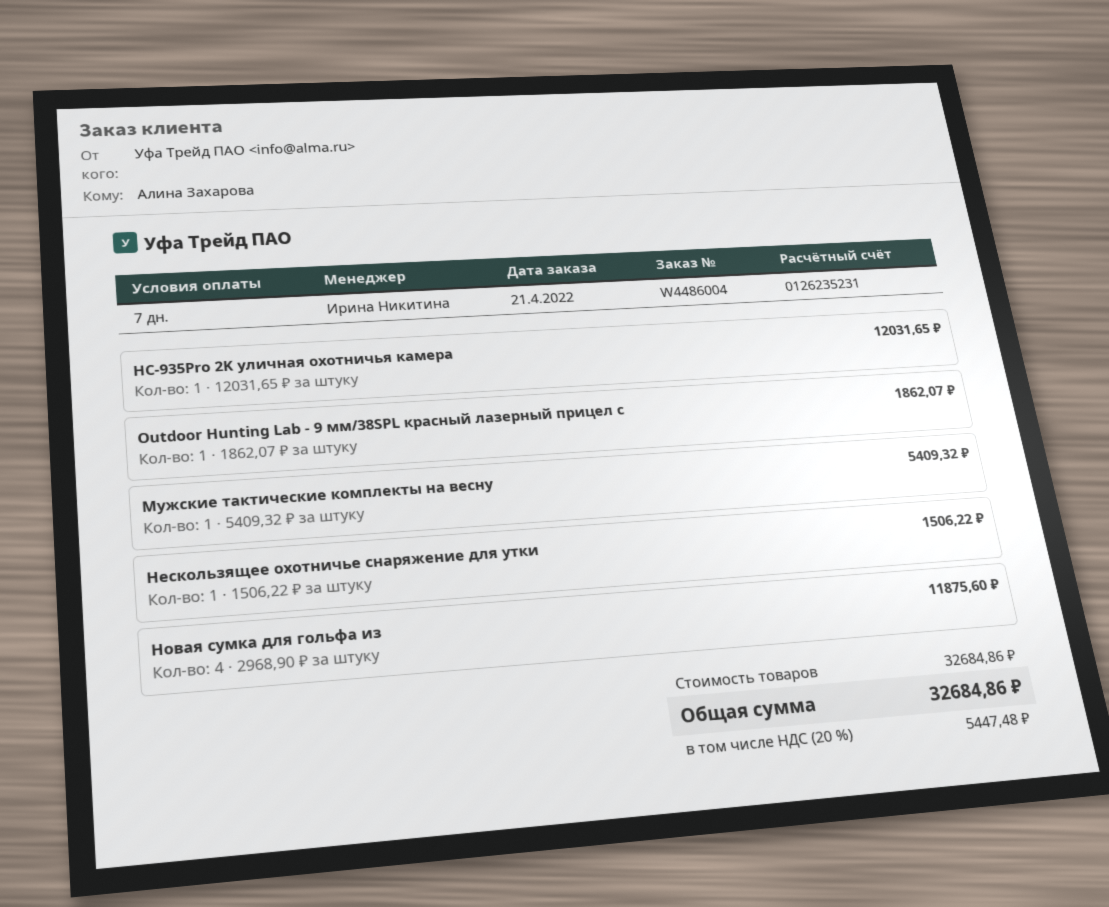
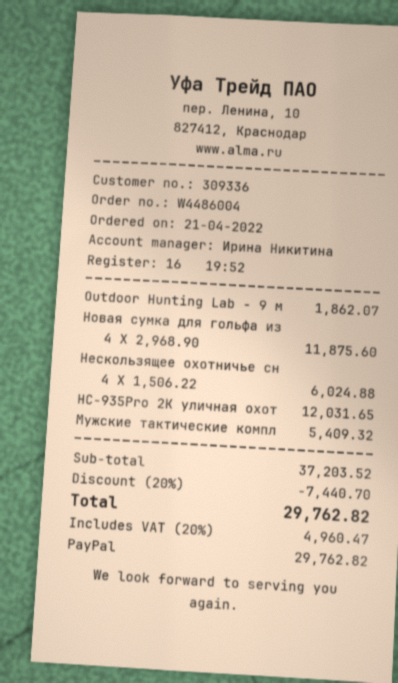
Нескользящее охотничье снаряжение для утки: 1 x 1506.22 = 1506.22 -> 4 x 1506.22 = 6024.88
subtotal: 32684.86 -> 37203.52
discount: none -> 20% = 7440.70
tax: 20% = 5447.48 -> 20% = 4960.47
total: 32684.86 -> 29762.82

